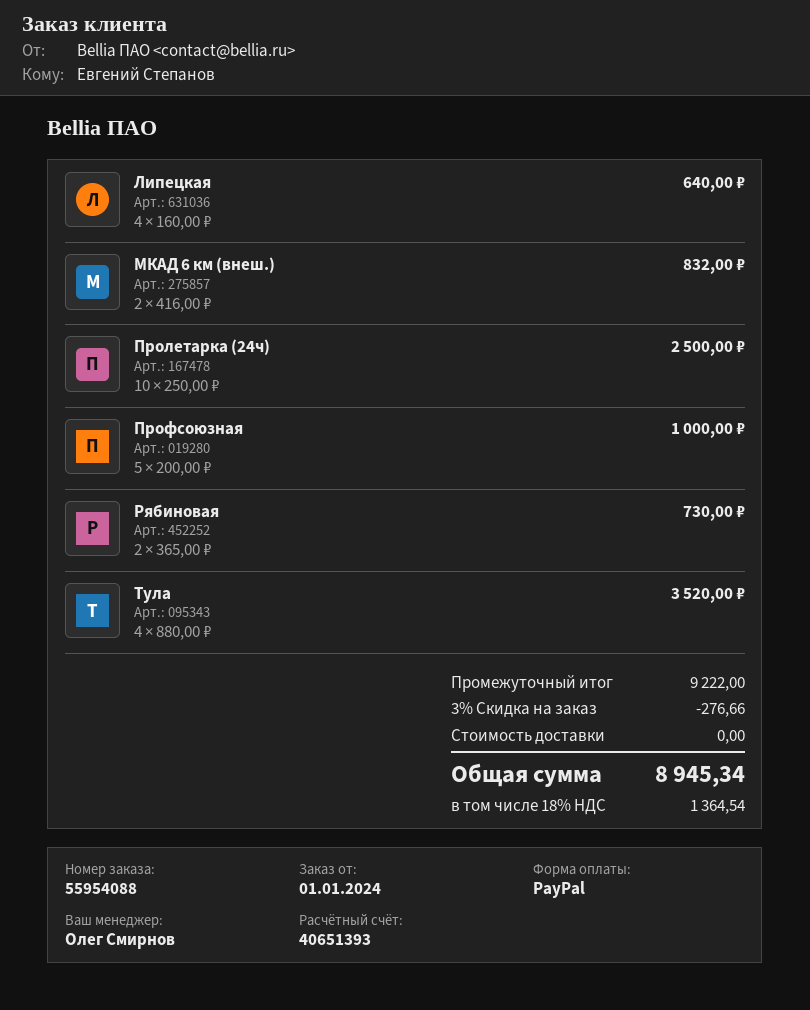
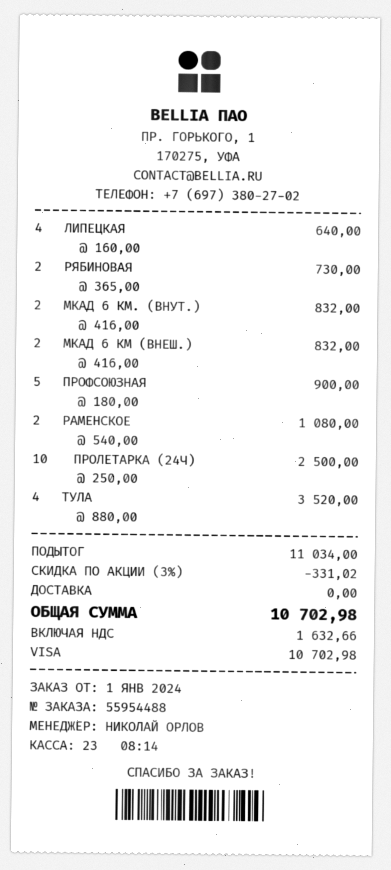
order number: 55954088 -> 55954488
sales rep: Олег Смирнов -> НИКОЛАЙ ОРЛОВ
payment method: PayPal -> Visa
Профсоюзная: 5 x 200.00 = 1000.00 -> 5 x 180.00 = 900.00
МКАД 6 КМ. (ВНУТ.): none -> 2 x 416.00 = 832.00
РАМЕНСКОЕ: none -> 2 x 540.00 = 1080.00
subtotal: 9222.00 -> 11034.00
discount: 3% = 276.66 -> 3% = 331.02
tax: 1364.54 -> 1632.66
total: 8945.34 -> 10702.98

